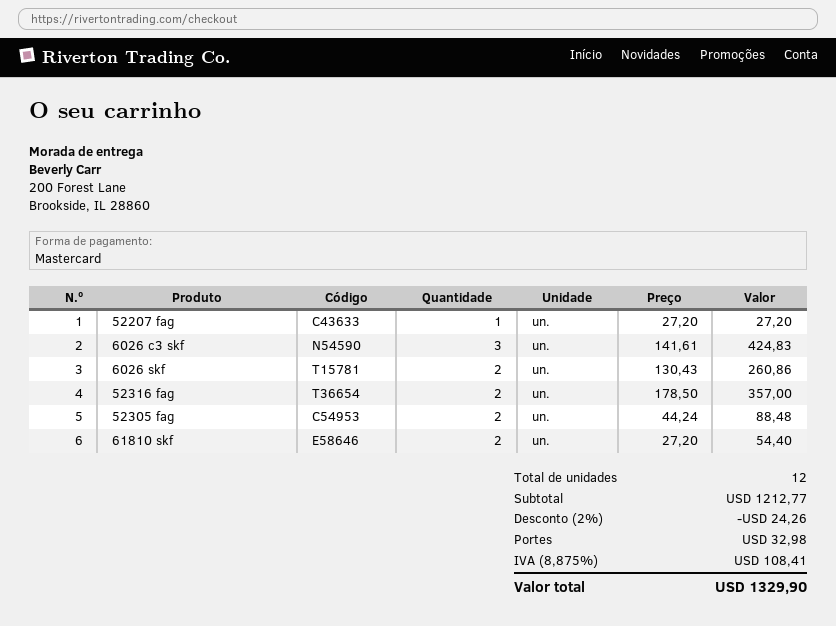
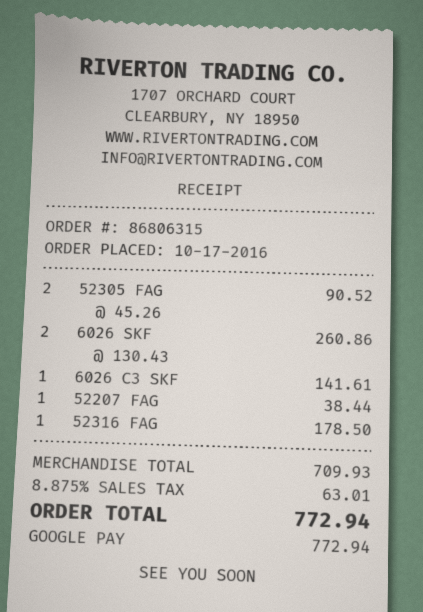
payment method: Mastercard -> Google Pay
52207 fag: 1 x 27.20 = 27.20 -> 1 x 38.44 = 38.44
6026 c3 skf: 3 x 141.61 = 424.83 -> 1 x 141.61 = 141.61
52316 fag: 2 x 178.50 = 357.00 -> 1 x 178.50 = 178.50
52305 fag: 2 x 44.24 = 88.48 -> 2 x 45.26 = 90.52
61810 skf: 2 x 27.20 = 54.40 -> none
subtotal: 1212.77 -> 709.93
discount: 2% = 24.26 -> none
shipping: 32.98 -> none
tax: 8.875% = 108.41 -> 8.875% = 63.01
total: 1329.90 -> 772.94

